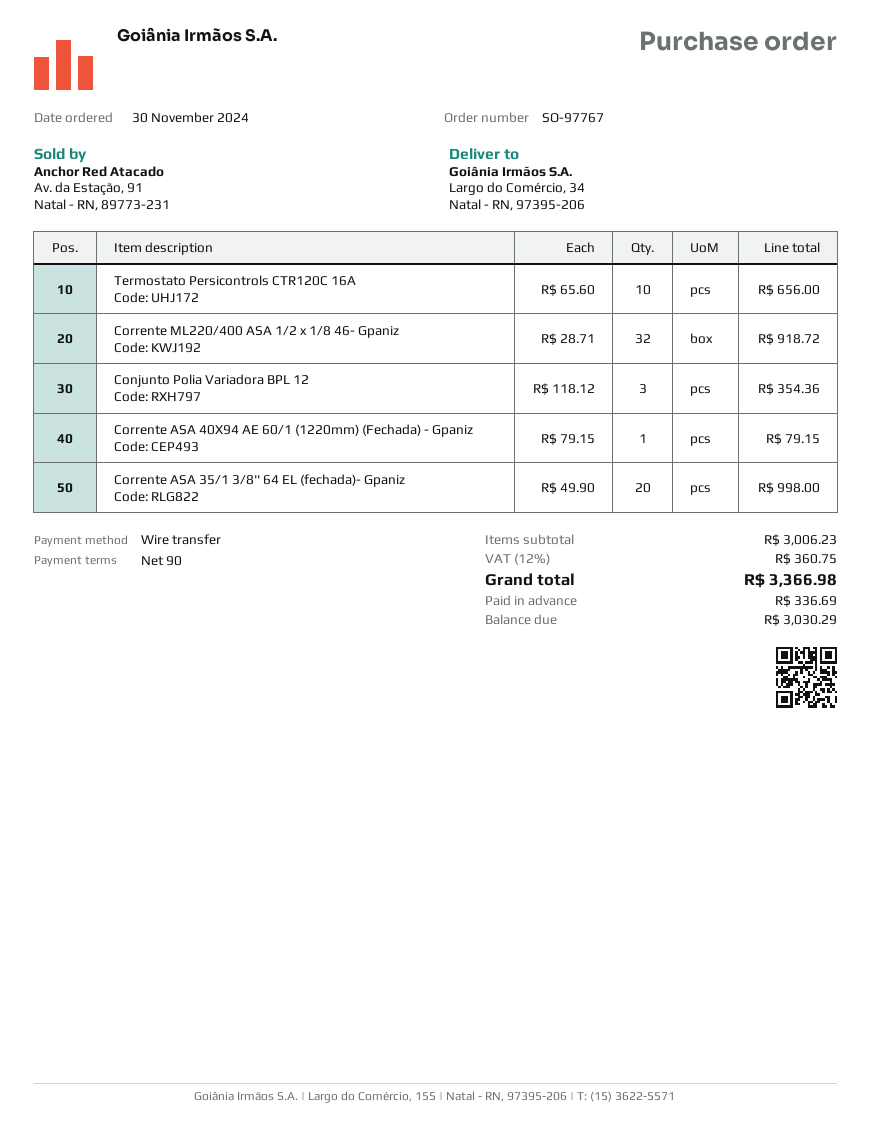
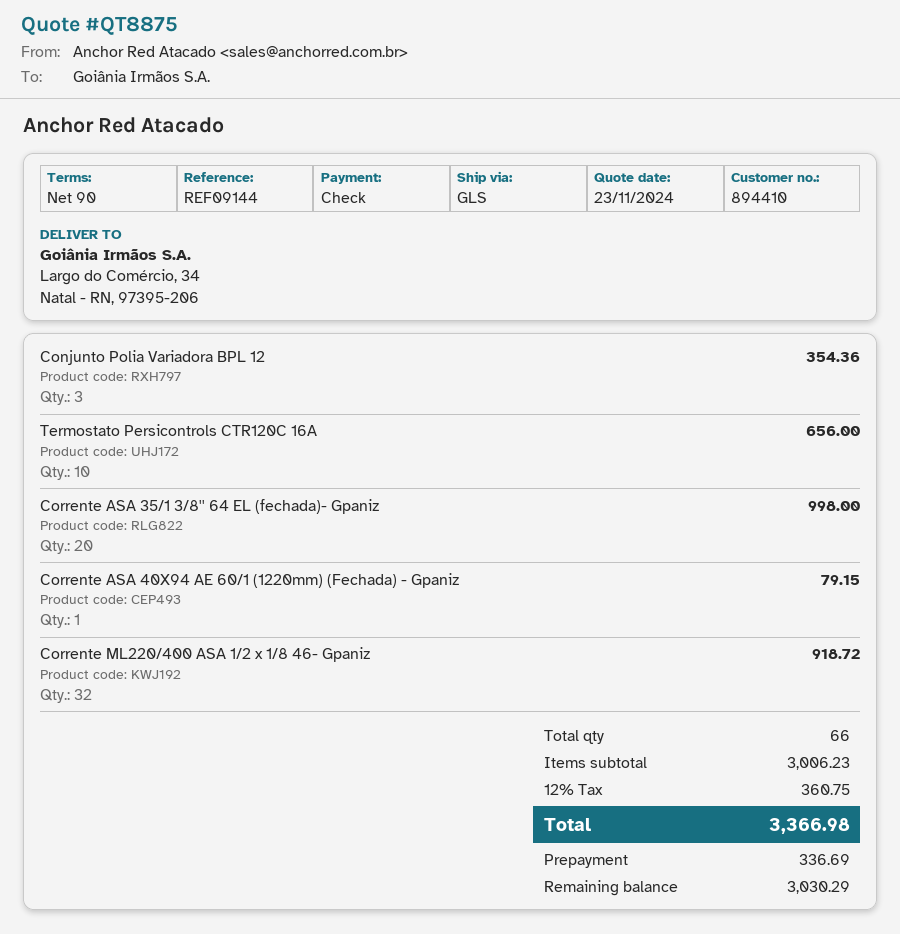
payment method: bank transfer -> cheque

